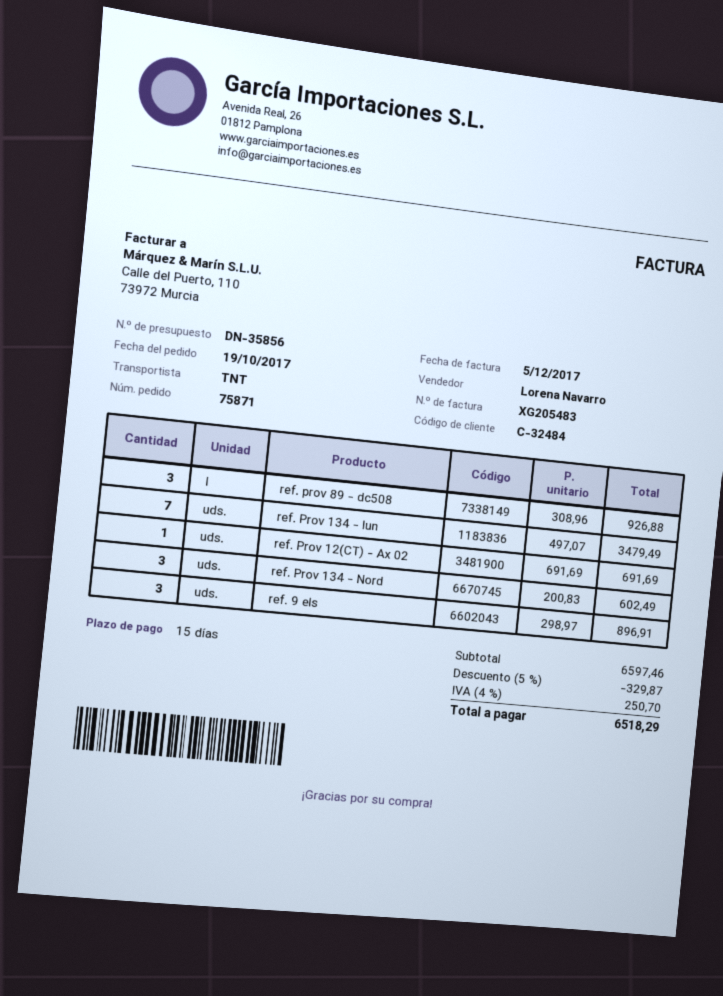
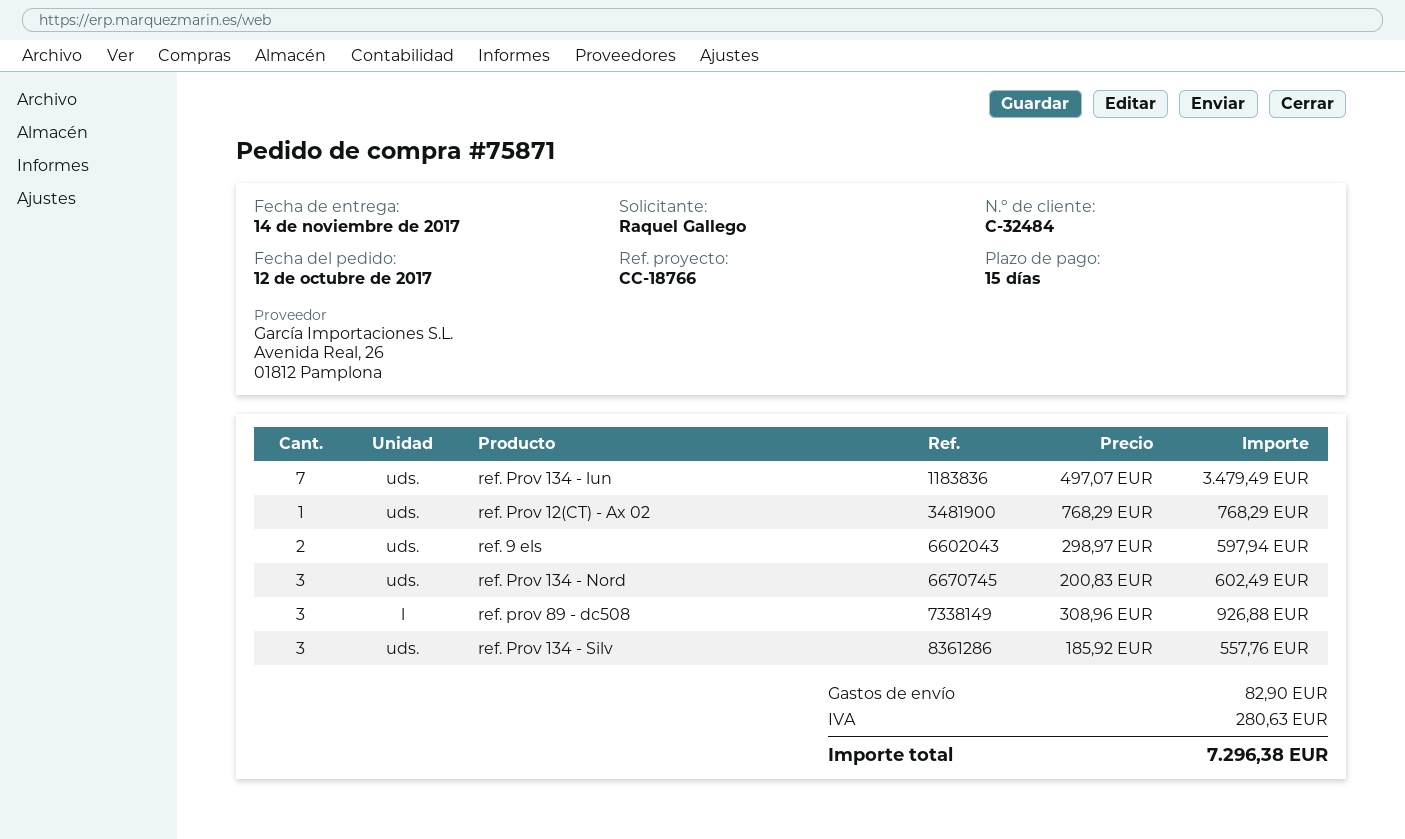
order date: 2017-10-19 -> 2017-10-12
ref. Prov 12(CT) - Ax 02: 1 x 691.69 = 691.69 -> 1 x 768.29 = 768.29
ref. 9 els: 3 x 298.97 = 896.91 -> 2 x 298.97 = 597.94
ref. Prov 134 - Silv: none -> 3 x 185.92 = 557.76
discount: 5% = 329.87 -> none
shipping: none -> 82.90
tax: 250.70 -> 280.63
total: 6518.29 -> 7296.38

